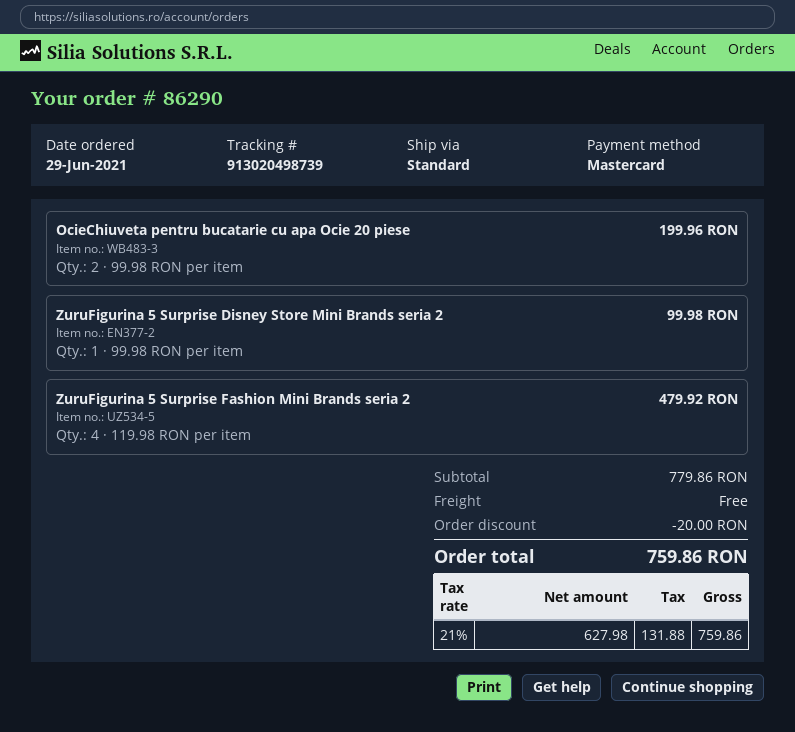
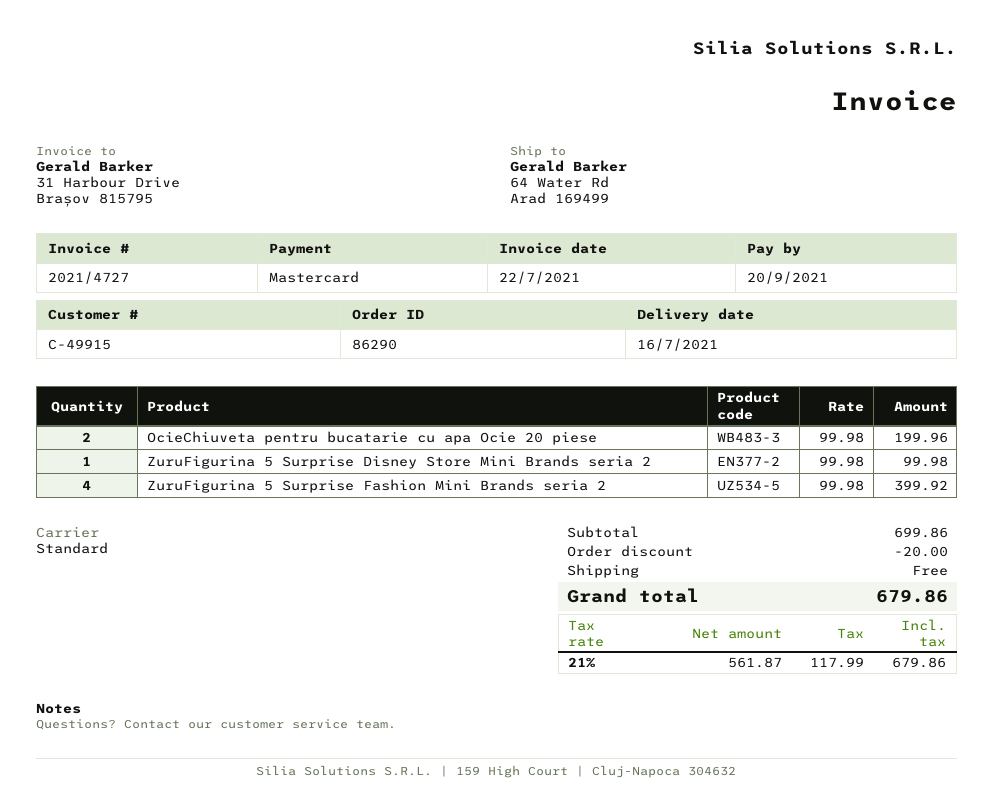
ZuruFigurina 5 Surprise Fashion Mini Brands seria 2: 4 x 119.98 = 479.92 -> 4 x 99.98 = 399.92
subtotal: 779.86 -> 699.86
net: 627.98 -> 561.87
tax: 21% = 131.88 -> 21% = 117.99
total: 759.86 -> 679.86

